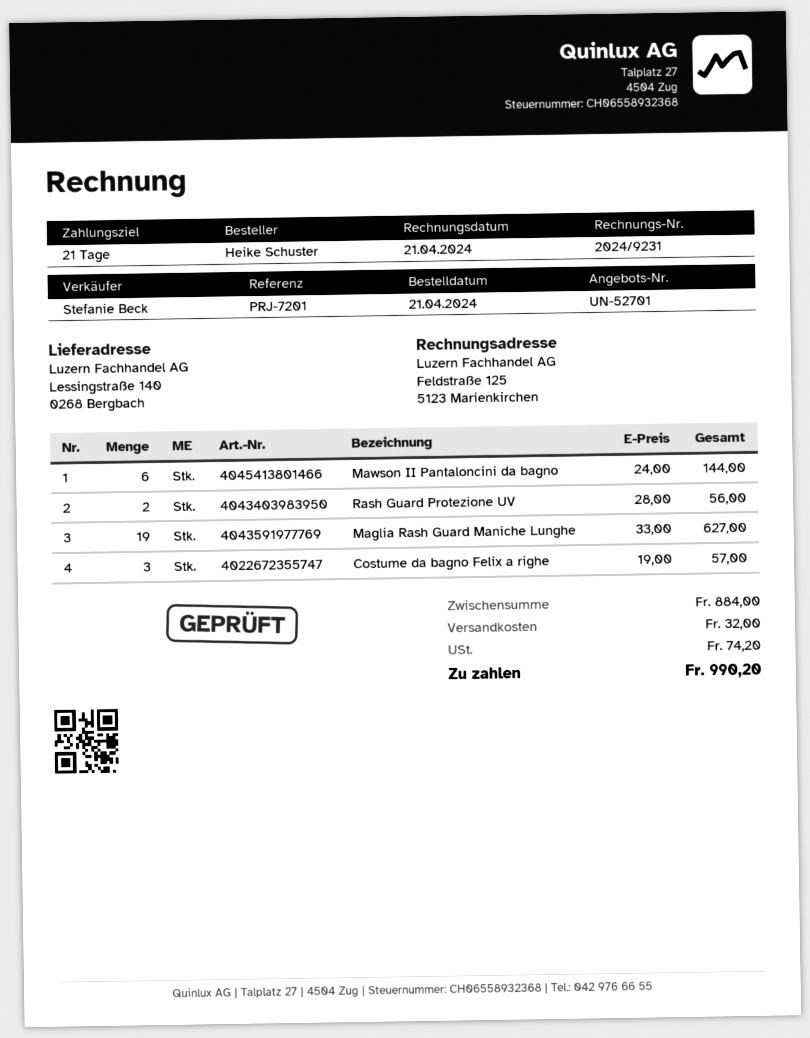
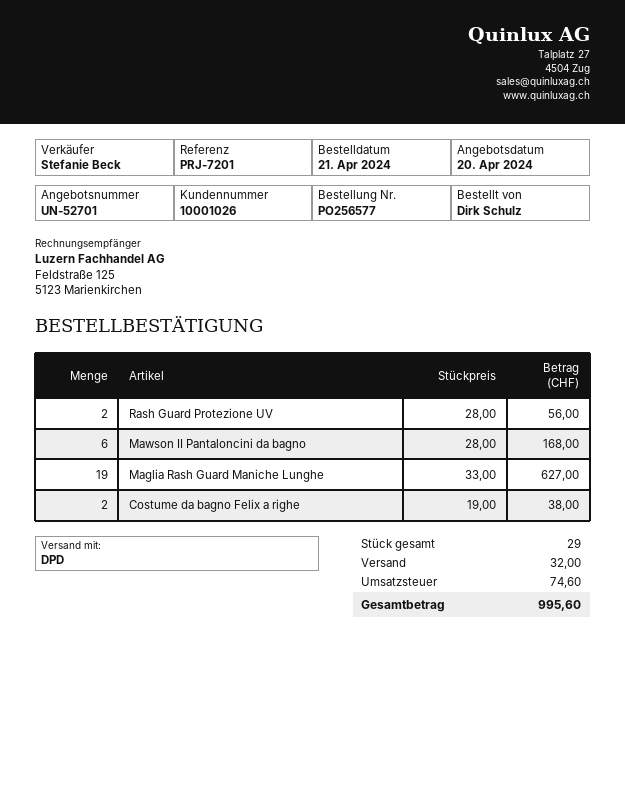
ordered by: Heike Schuster -> Dirk Schulz
Mawson II Pantaloncini da bagno: 6 x 24.00 = 144.00 -> 6 x 28.00 = 168.00
Costume da bagno Felix a righe: 3 x 19.00 = 57.00 -> 2 x 19.00 = 38.00
tax: 74.20 -> 74.60
total: 990.20 -> 995.60

